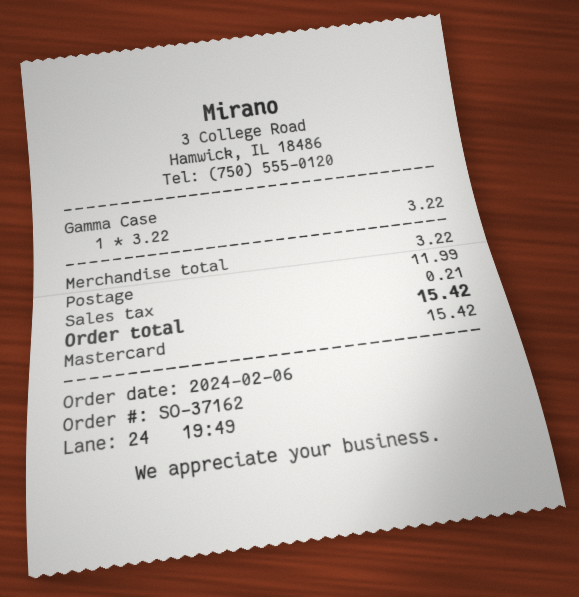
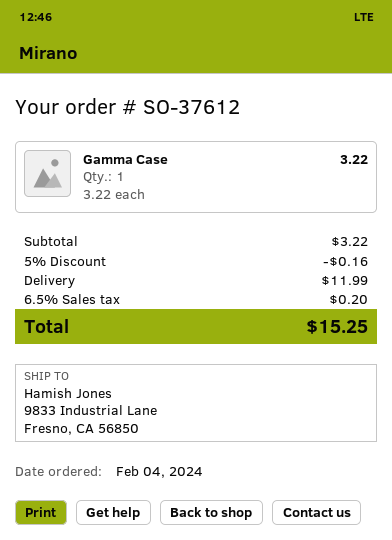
order number: SO-37162 -> SO-37612
order date: 2024-02-06 -> 2024-02-04
discount: none -> 5% = 0.16
tax: 0.21 -> 0.20
total: 15.42 -> 15.25

